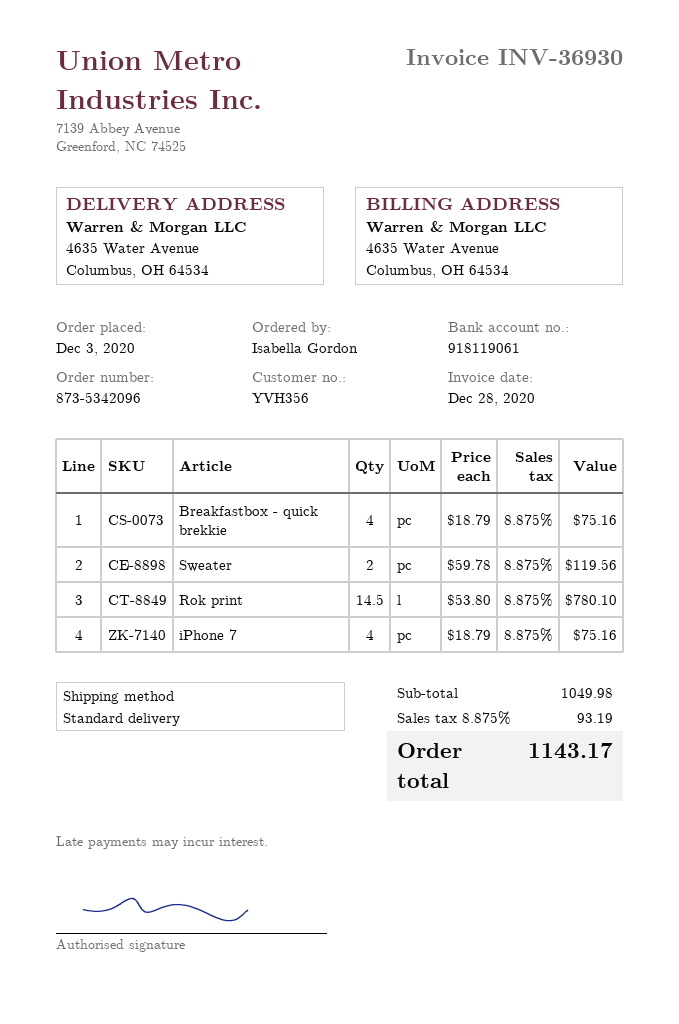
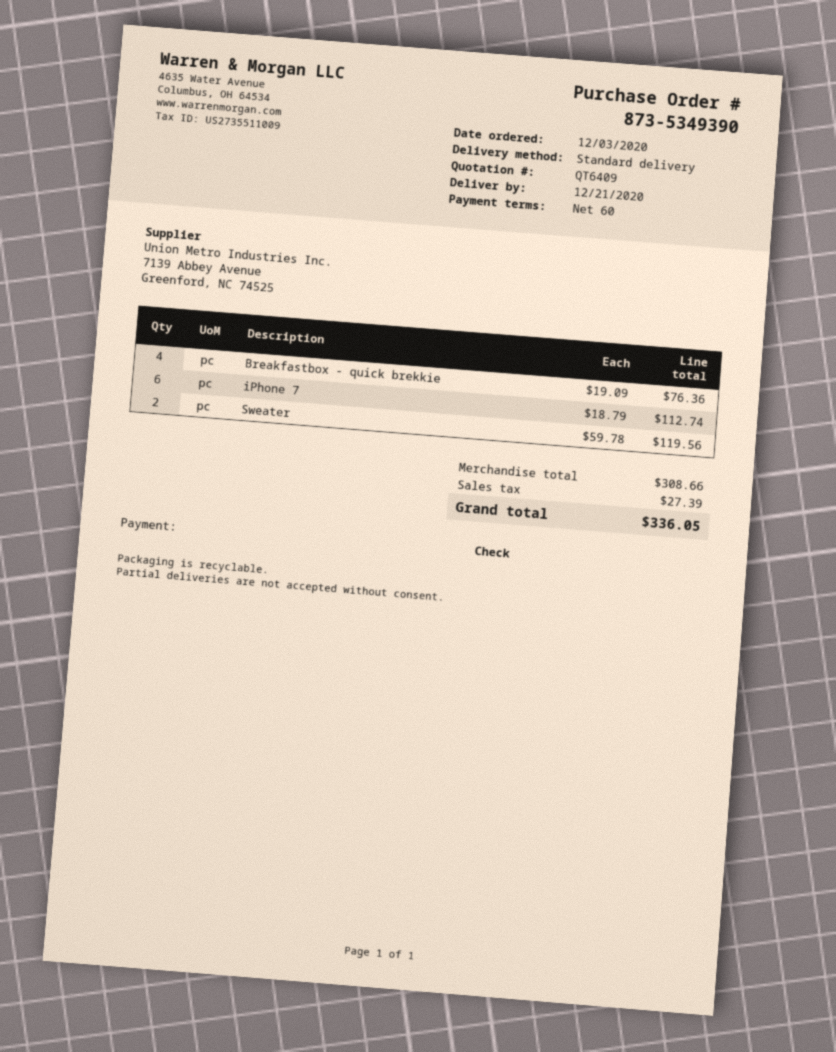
order number: 873-5342096 -> 873-5349390
Breakfastbox - quick brekkie: 4 x 18.79 = 75.16 -> 4 x 19.09 = 76.36
Rok print: 14.5 x 53.80 = 780.10 -> none
iPhone 7: 4 x 18.79 = 75.16 -> 6 x 18.79 = 112.74
subtotal: 1049.98 -> 308.66
tax: 93.19 -> 27.39
total: 1143.17 -> 336.05

